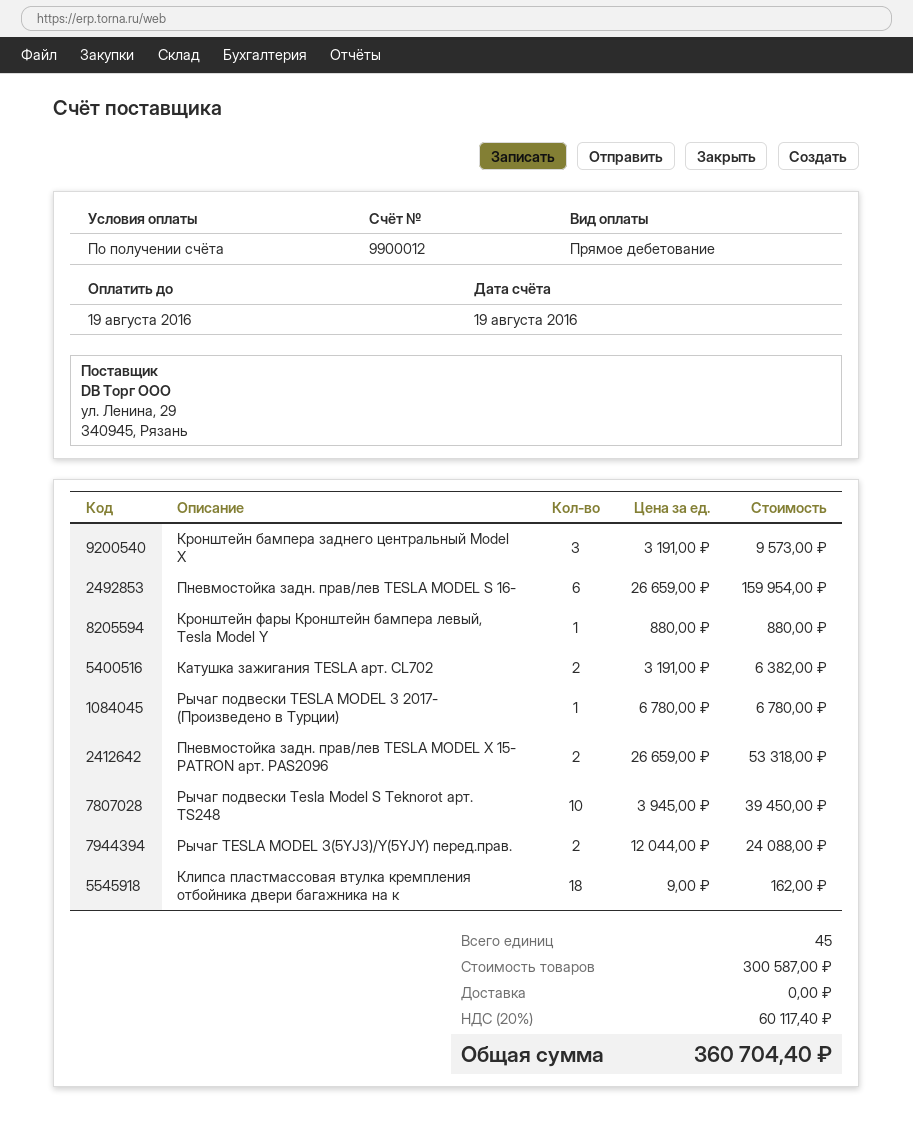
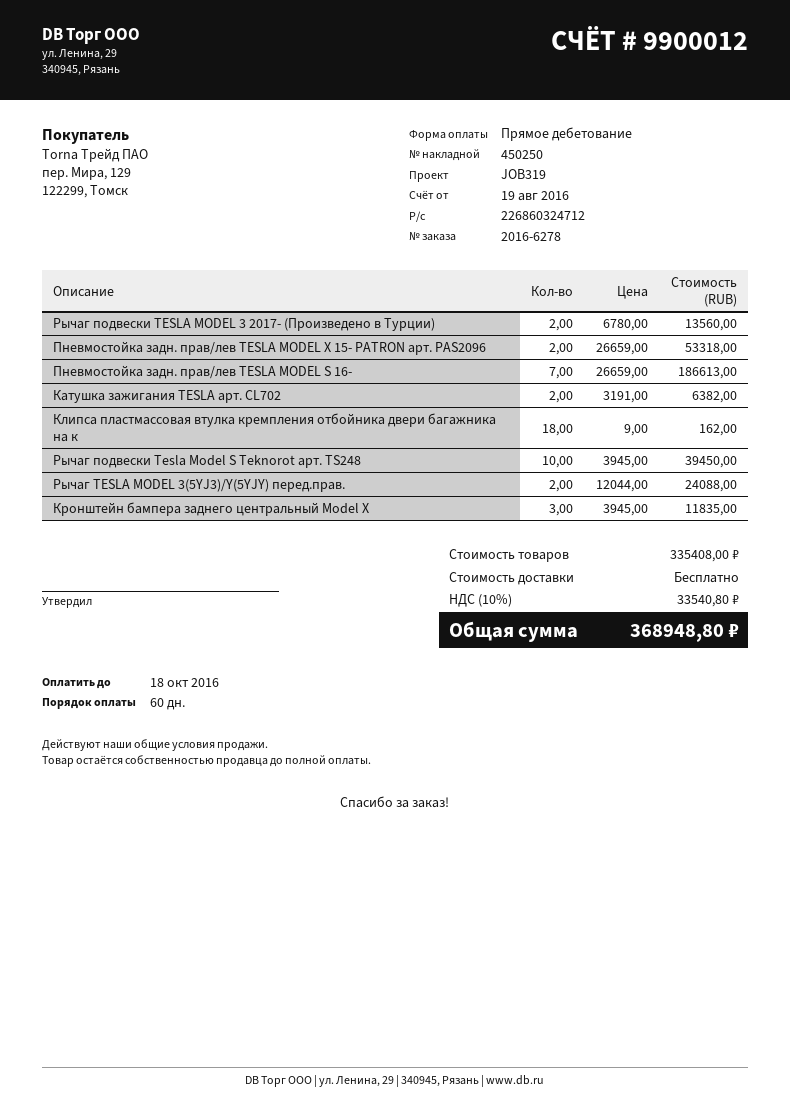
payment terms: on receipt -> 60 days
due date: 2016-08-19 -> 2016-10-18
Кронштейн бампера заднего центральный Model X: 3 x 3191.00 = 9573.00 -> 3 x 3945.00 = 11835.00
Пневмостойка задн. прав/лев TESLA MODEL S 16-: 6 x 26659.00 = 159954.00 -> 7 x 26659.00 = 186613.00
Кронштейн фары Кронштейн бампера левый, Tesla Model Y: 1 x 880.00 = 880.00 -> none
Рычаг подвески TESLA MODEL 3 2017- (Произведено в Турции): 1 x 6780.00 = 6780.00 -> 2 x 6780.00 = 13560.00
subtotal: 300587.00 -> 335408.00
tax: 20% = 60117.40 -> 10% = 33540.80
total: 360704.40 -> 368948.80

